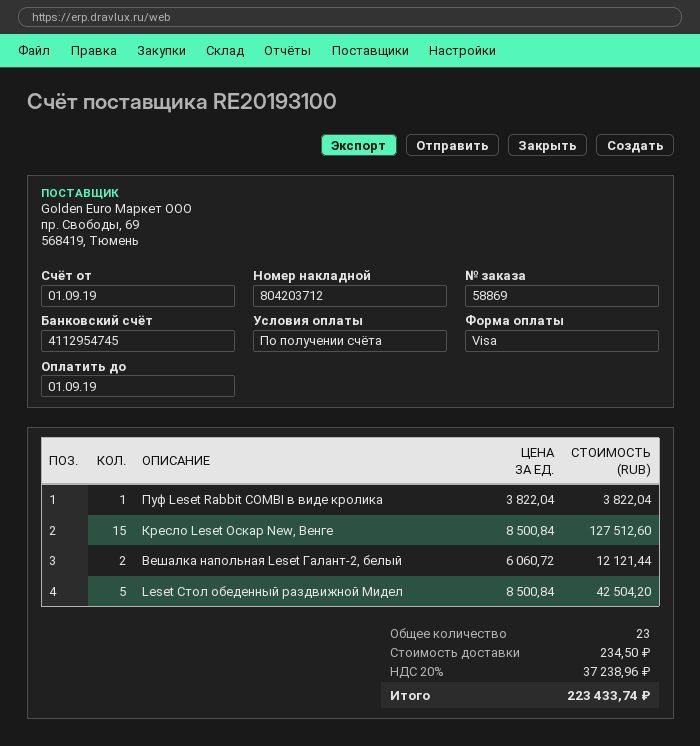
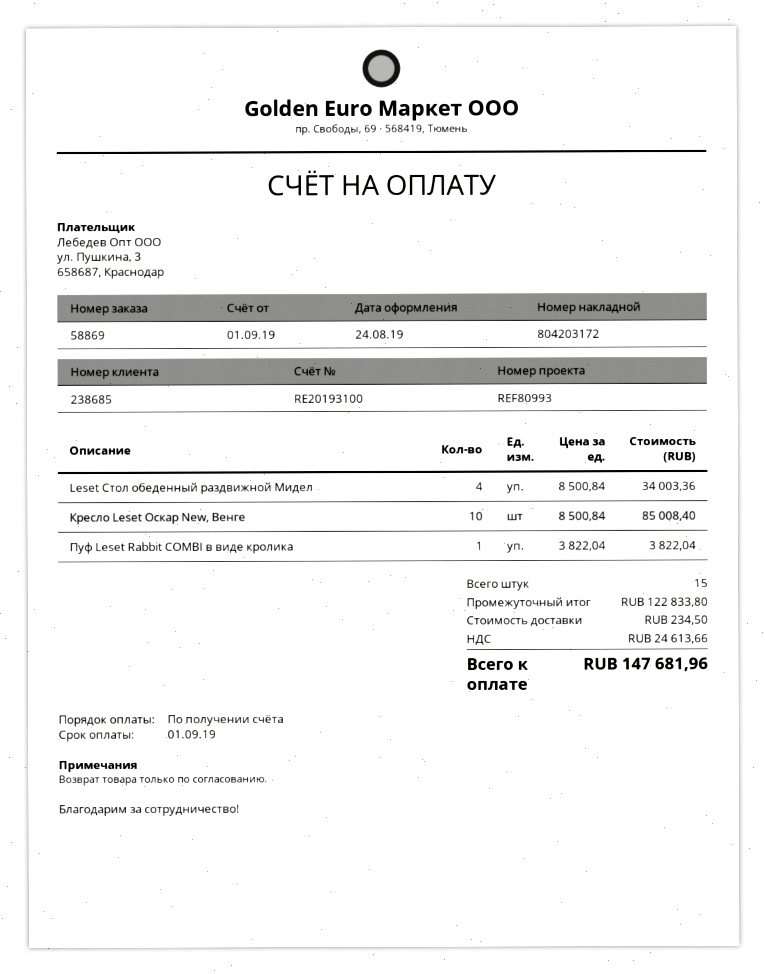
delivery note number: 804203712 -> 804203172
Кресло Leset Оскар New, Венге: 15 x 8500.84 = 127512.60 -> 10 x 8500.84 = 85008.40
Вешалка напольная Leset Галант-2, белый: 2 x 6060.72 = 12121.44 -> none
Leset Стол обеденный раздвижной Мидел: 5 x 8500.84 = 42504.20 -> 4 x 8500.84 = 34003.36
total quantity: 23 -> 15
tax: 37238.96 -> 24613.66
total: 223433.74 -> 147681.96

